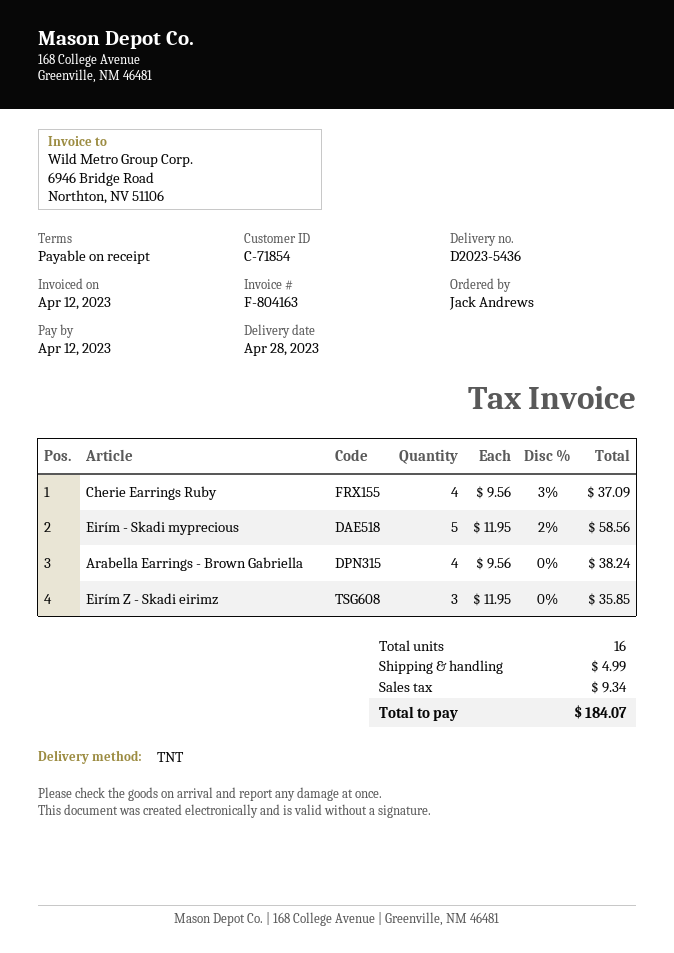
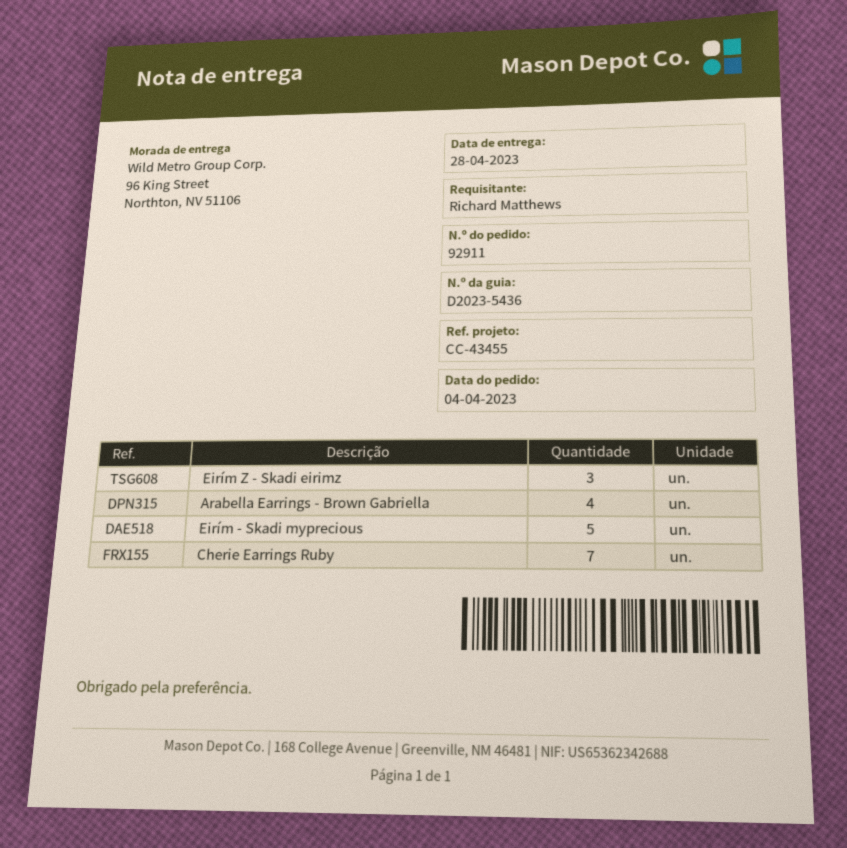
ordered by: Jack Andrews -> Richard Matthews
Cherie Earrings Ruby: 4 -> 7

